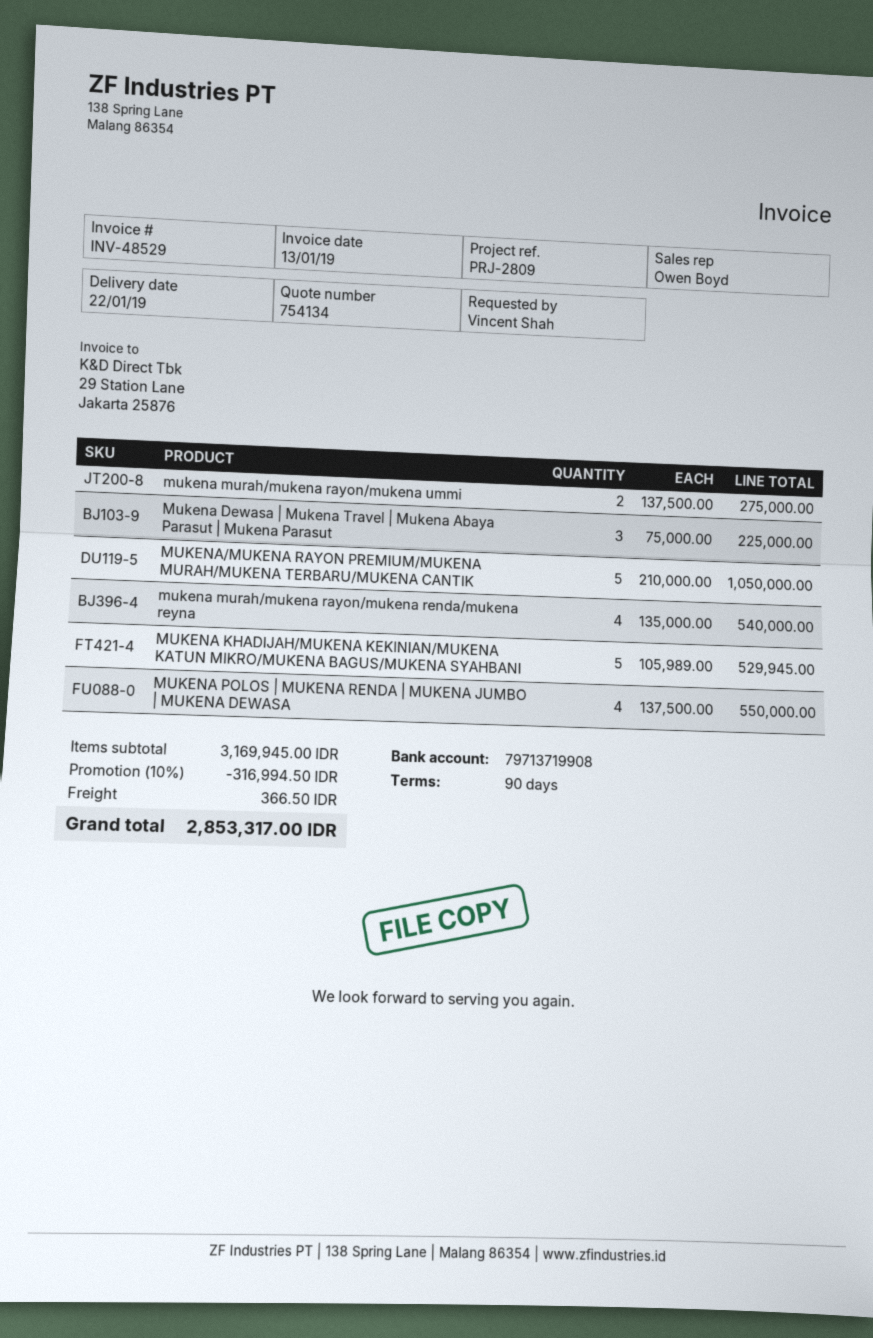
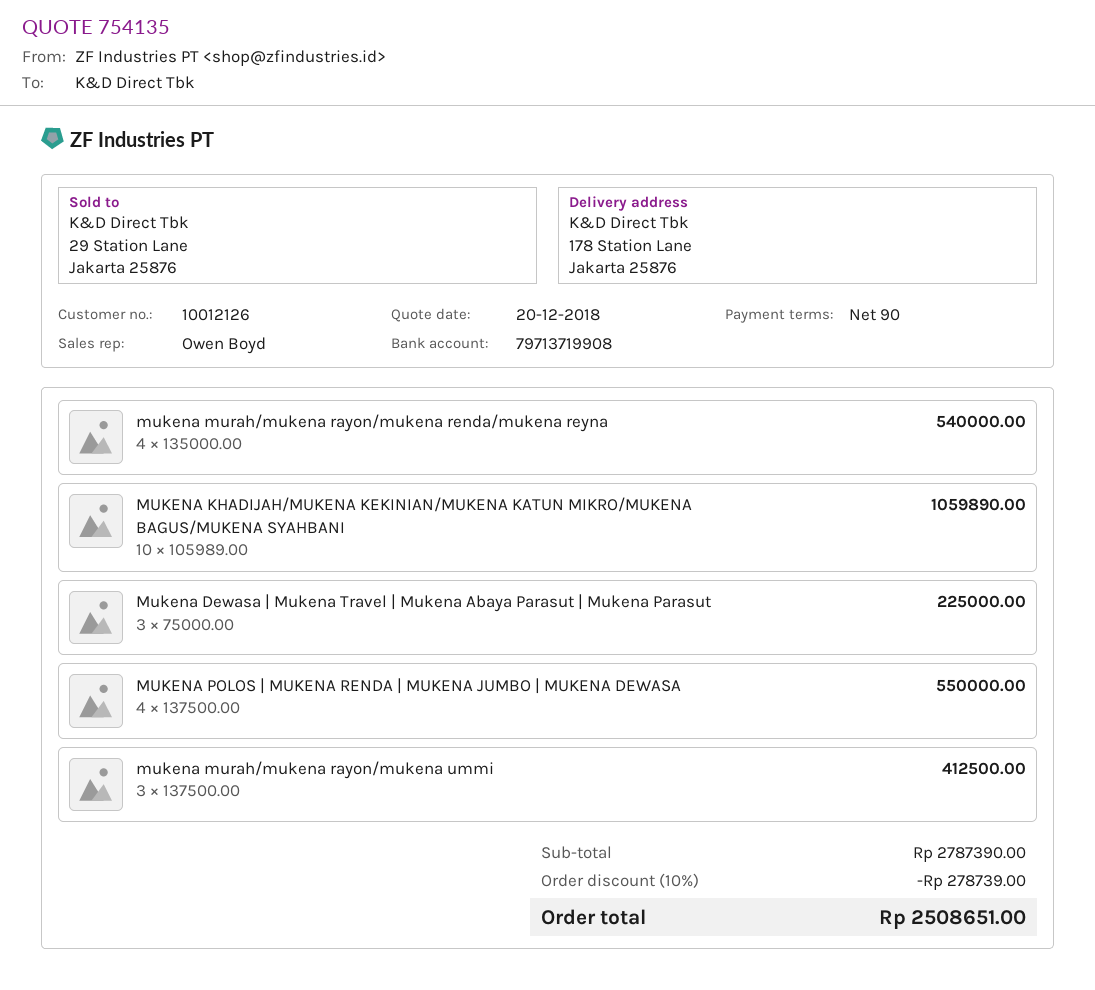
quote number: 754134 -> 754135
mukena murah/mukena rayon/mukena ummi: 2 x 137500.00 = 275000.00 -> 3 x 137500.00 = 412500.00
MUKENA/MUKENA RAYON PREMIUM/MUKENA MURAH/MUKENA TERBARU/MUKENA CANTIK: 5 x 210000.00 = 1050000.00 -> none
MUKENA KHADIJAH/MUKENA KEKINIAN/MUKENA KATUN MIKRO/MUKENA BAGUS/MUKENA SYAHBANI: 5 x 105989.00 = 529945.00 -> 10 x 105989.00 = 1059890.00
subtotal: 3169945.00 -> 2787390.00
discount: 10% = 316994.50 -> 10% = 278739.00
shipping: 366.50 -> none
total: 2853317.00 -> 2508651.00

